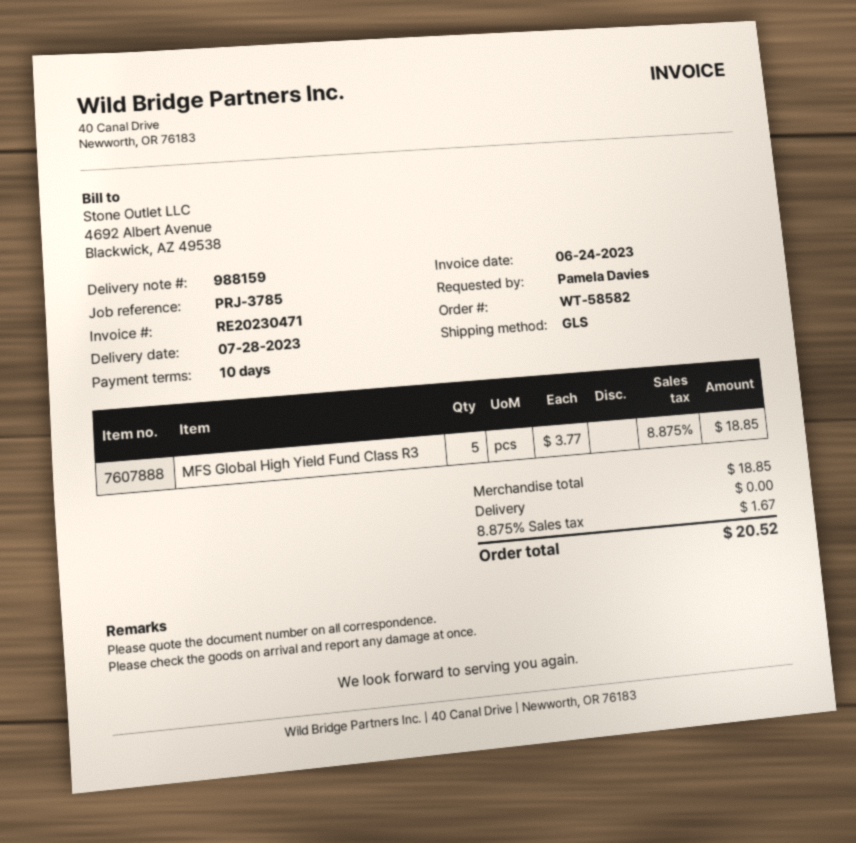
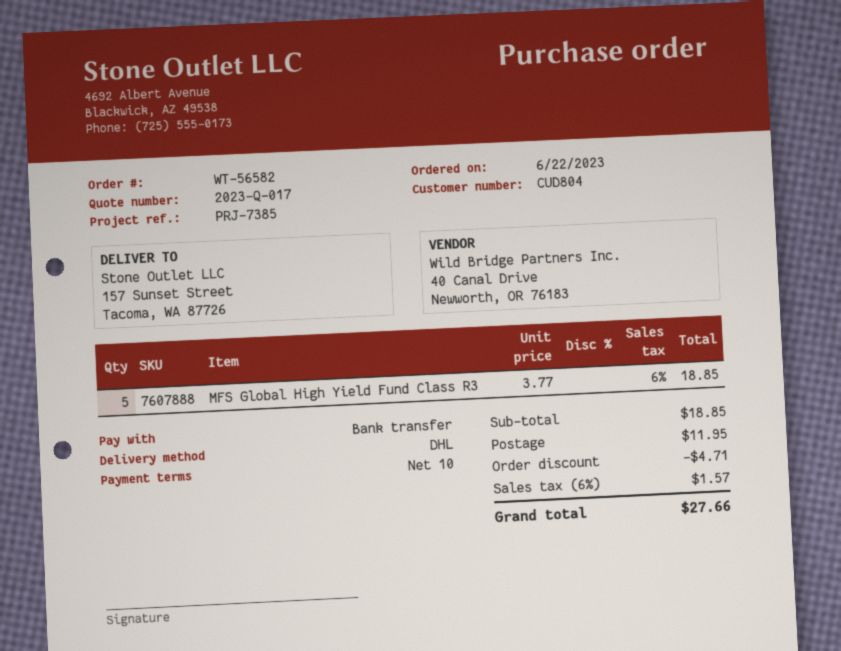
order number: WT-58582 -> WT-56582
reference: PRJ-3785 -> PRJ-7385
shipping method: GLS -> DHL
discount: none -> 4.71
shipping: 0.00 -> 11.95
tax: 8.875% = 1.67 -> 6% = 1.57
total: 20.52 -> 27.66

